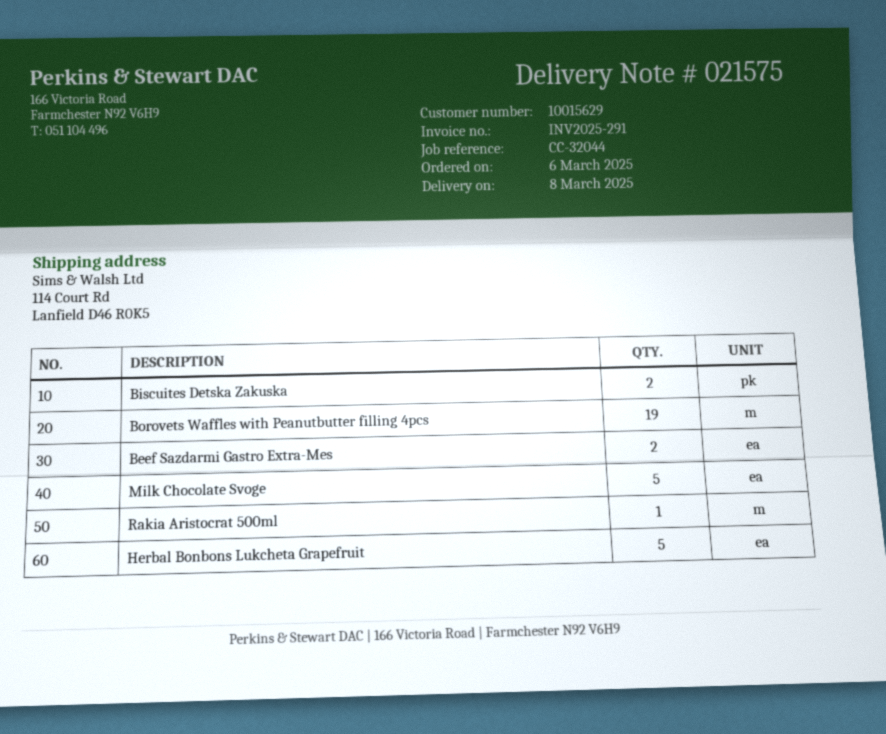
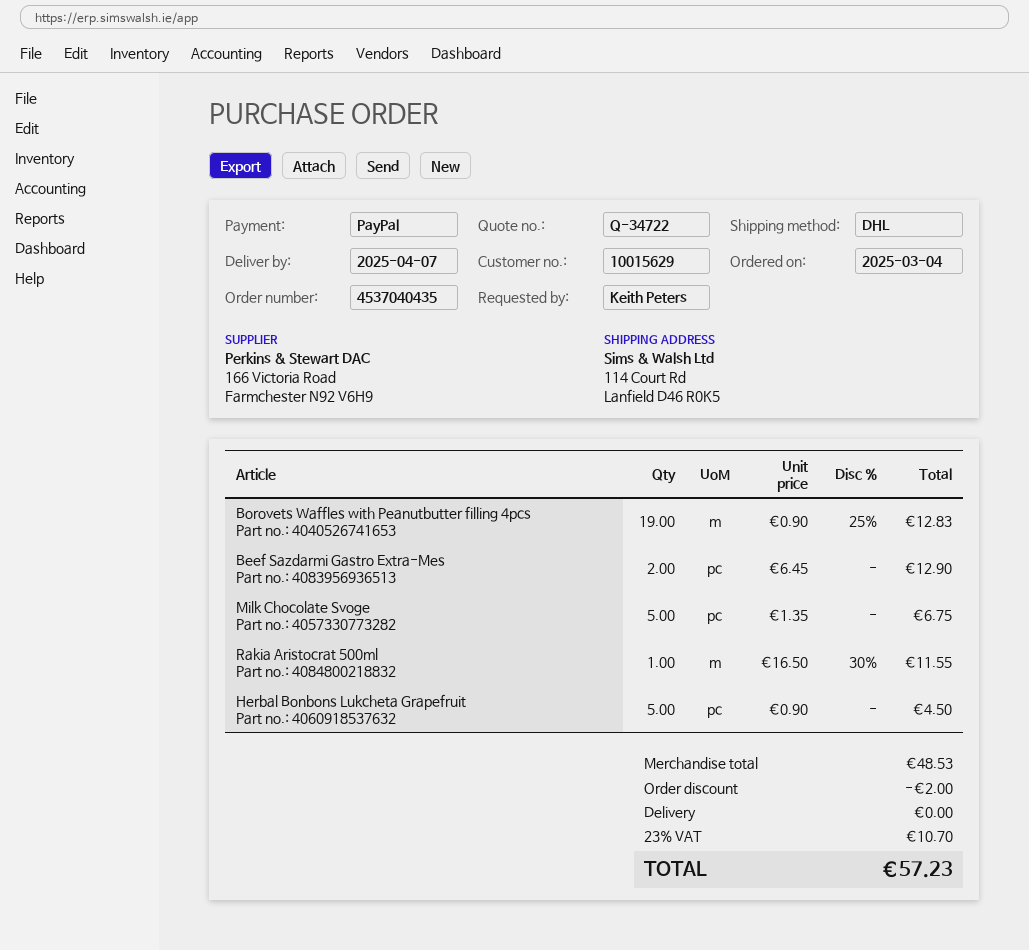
order date: 2025-03-06 -> 2025-03-04
delivery date: 2025-03-08 -> 2025-04-07
Biscuites Detska Zakuska: 2 -> none

